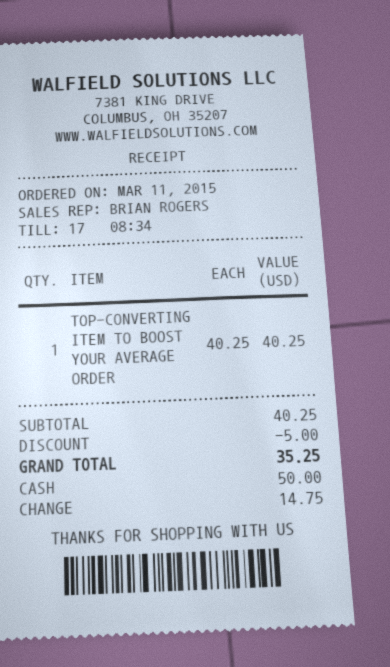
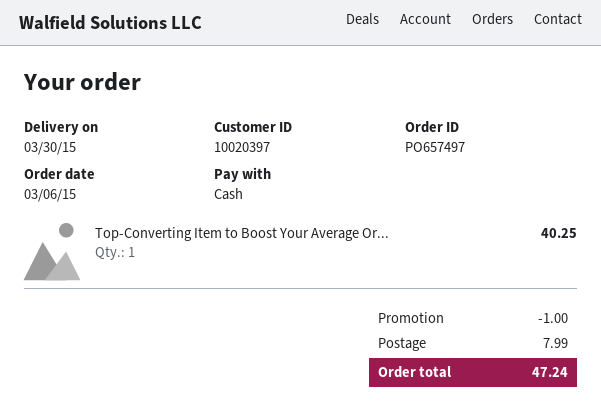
order date: 2015-03-11 -> 2015-03-06
discount: 5.00 -> 1.00
shipping: none -> 7.99
total: 35.25 -> 47.24

